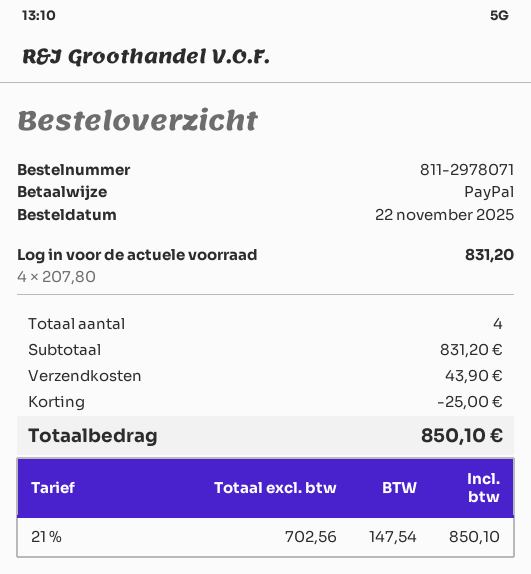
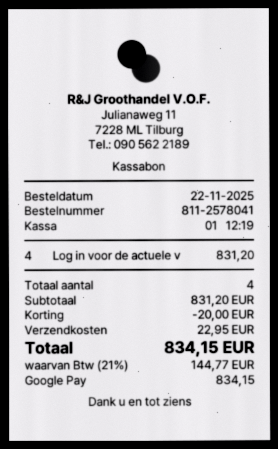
order number: 811-2978071 -> 811-2578041
payment method: PayPal -> Google Pay
discount: 25.00 -> 20.00
shipping: 43.90 -> 22.95
tax: 21% = 147.54 -> 21% = 144.77
total: 850.10 -> 834.15

